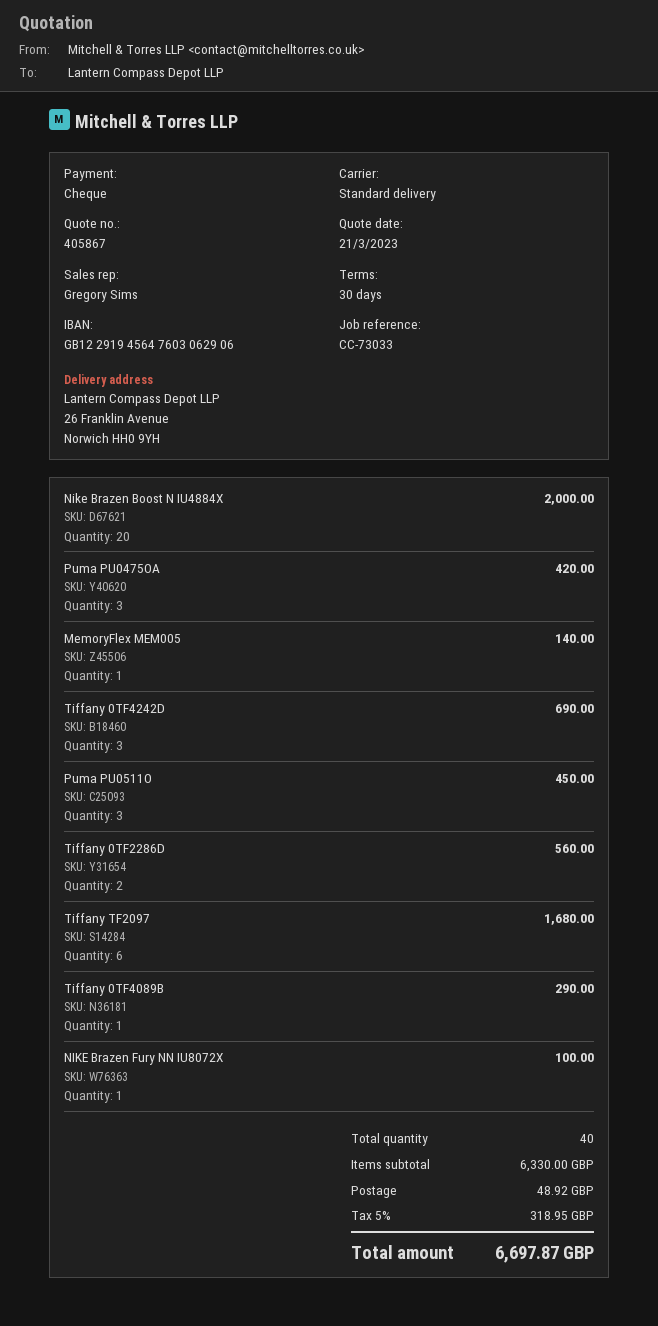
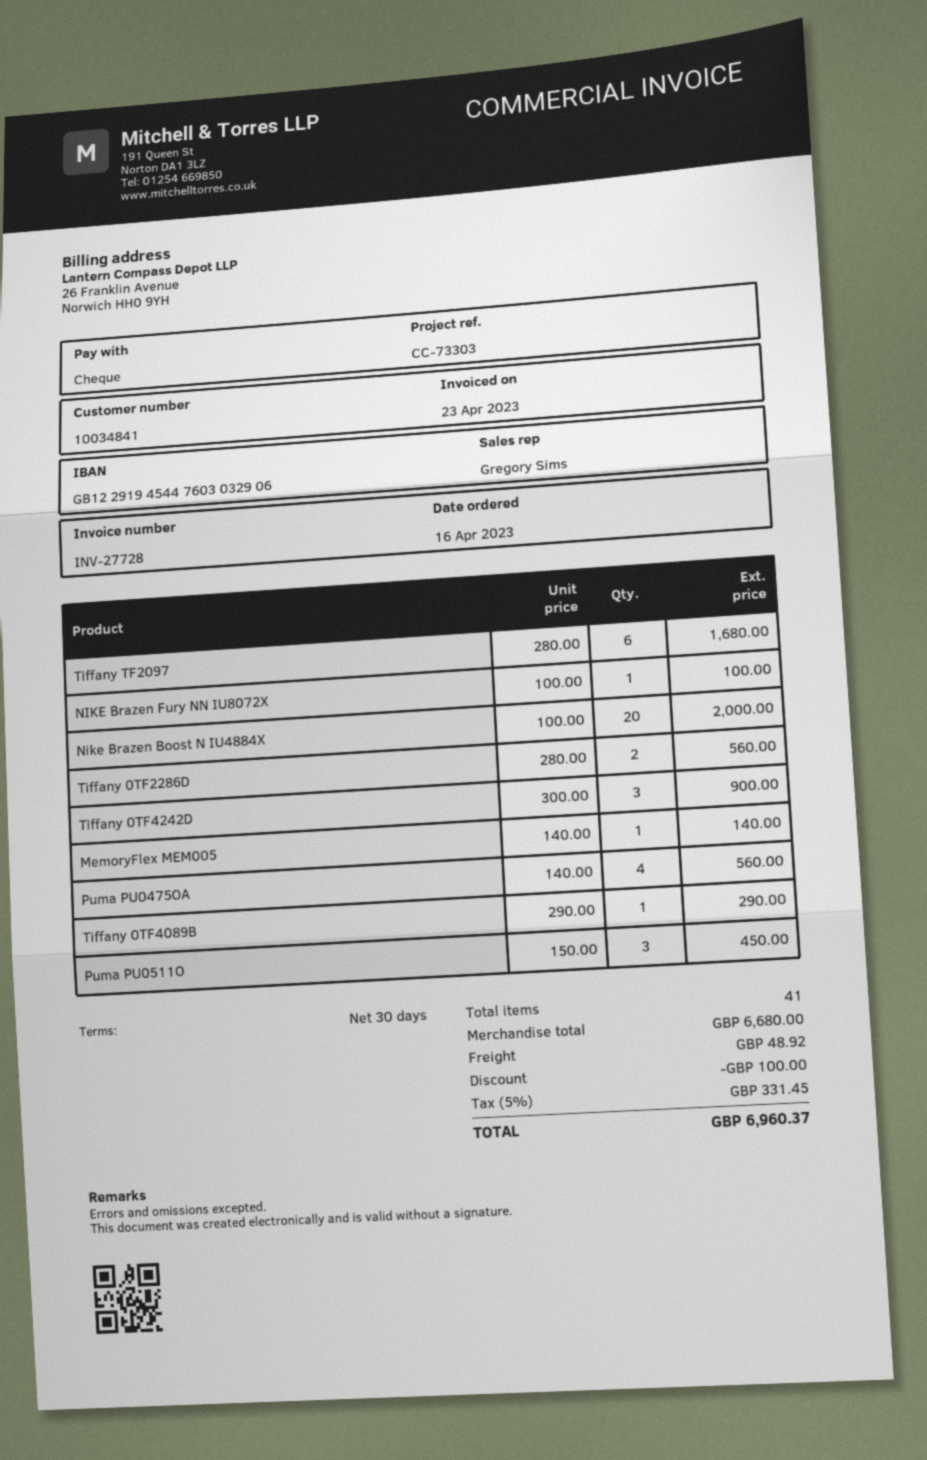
reference: CC-73033 -> CC-73303
bank account: GB12291945647603062906 -> GB12291945447603032906
Puma PU0475OA: 3 for 420.00 -> 4 for 560.00
Tiffany 0TF4242D: 3 for 690.00 -> 3 for 900.00
total quantity: 40 -> 41
subtotal: 6330.00 -> 6680.00
discount: none -> 100.00
tax: 5% = 318.95 -> 5% = 331.45
total: 6697.87 -> 6960.37

